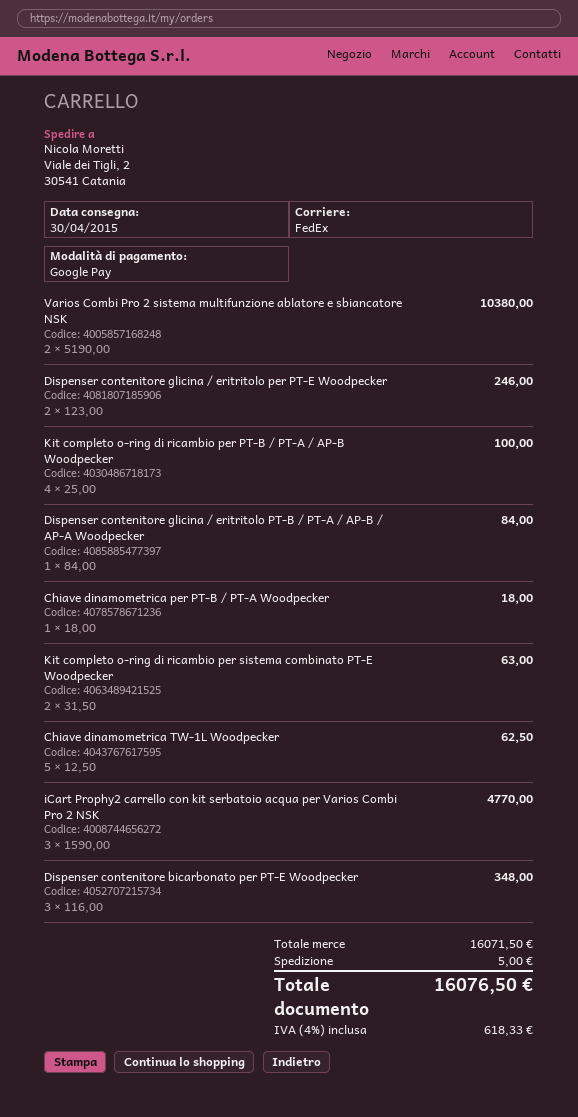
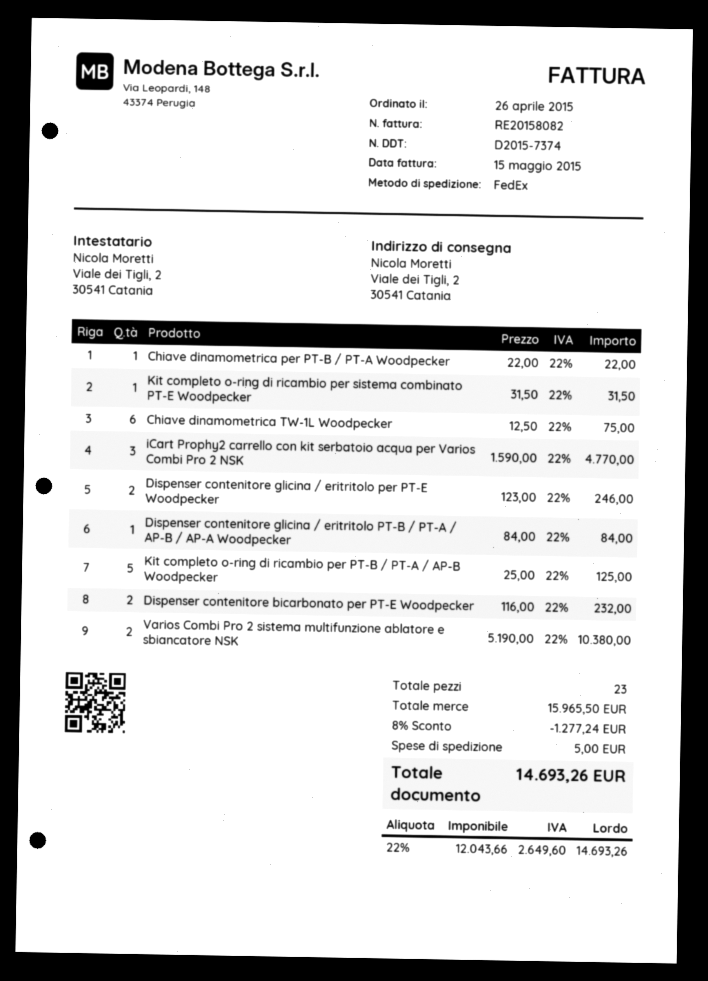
Kit completo o-ring di ricambio per PT-B / PT-A / AP-B Woodpecker: 4 x 25.00 = 100.00 -> 5 x 25.00 = 125.00
Chiave dinamometrica per PT-B / PT-A Woodpecker: 1 x 18.00 = 18.00 -> 1 x 22.00 = 22.00
Kit completo o-ring di ricambio per sistema combinato PT-E Woodpecker: 2 x 31.50 = 63.00 -> 1 x 31.50 = 31.50
Chiave dinamometrica TW-1L Woodpecker: 5 x 12.50 = 62.50 -> 6 x 12.50 = 75.00
Dispenser contenitore bicarbonato per PT-E Woodpecker: 3 x 116.00 = 348.00 -> 2 x 116.00 = 232.00
subtotal: 16071.50 -> 15965.50
discount: none -> 8% = 1277.24
tax: 4% = 618.33 -> 22% = 2649.60
total: 16076.50 -> 14693.26

